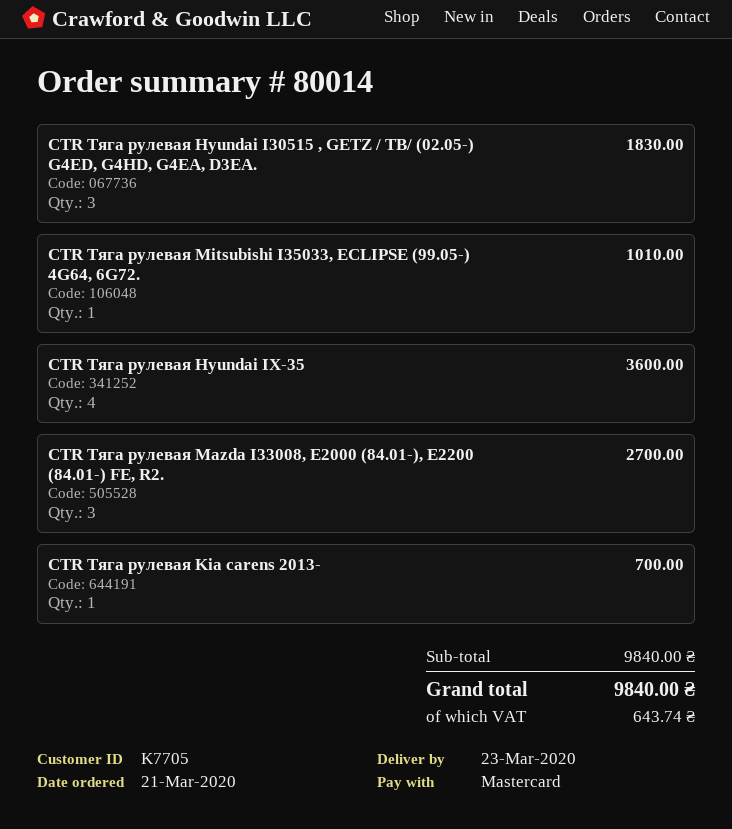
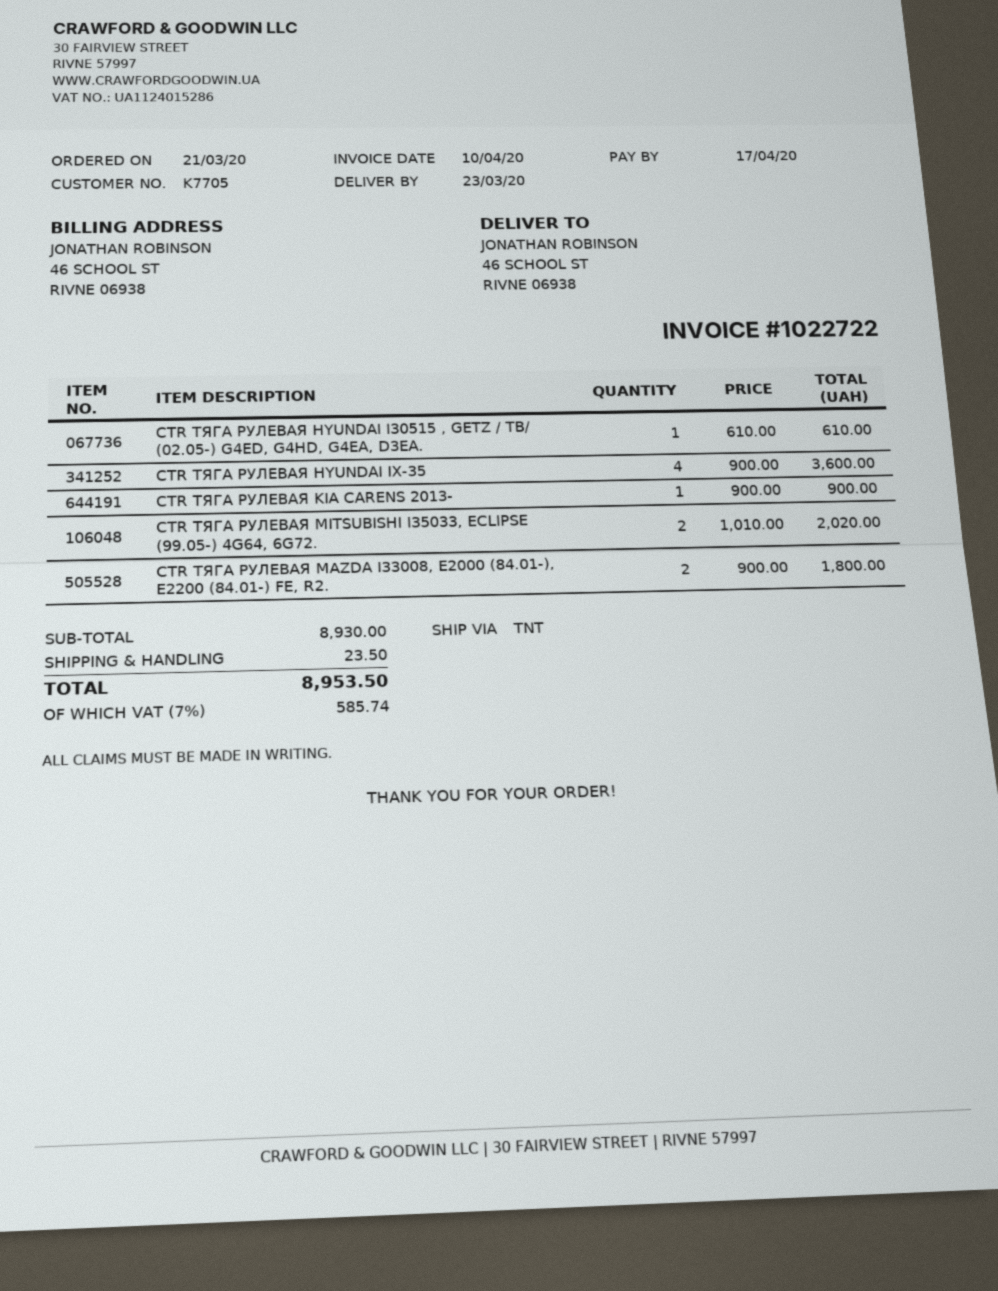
CTR Тяга рулевая Hyundai I30515 , GETZ / TB/ (02.05-) G4ED, G4HD, G4EA, D3EA.: 3 for 1830.00 -> 1 for 610.00
CTR Тяга рулевая Mitsubishi I35033, ECLIPSE (99.05-) 4G64, 6G72.: 1 for 1010.00 -> 2 for 2020.00
CTR Тяга рулевая Mazda I33008, E2000 (84.01-), E2200 (84.01-) FE, R2.: 3 for 2700.00 -> 2 for 1800.00
CTR Тяга рулевая Kia carens 2013-: 1 for 700.00 -> 1 for 900.00
subtotal: 9840.00 -> 8930.00
shipping: none -> 23.50
tax: 643.74 -> 585.74
total: 9840.00 -> 8953.50

